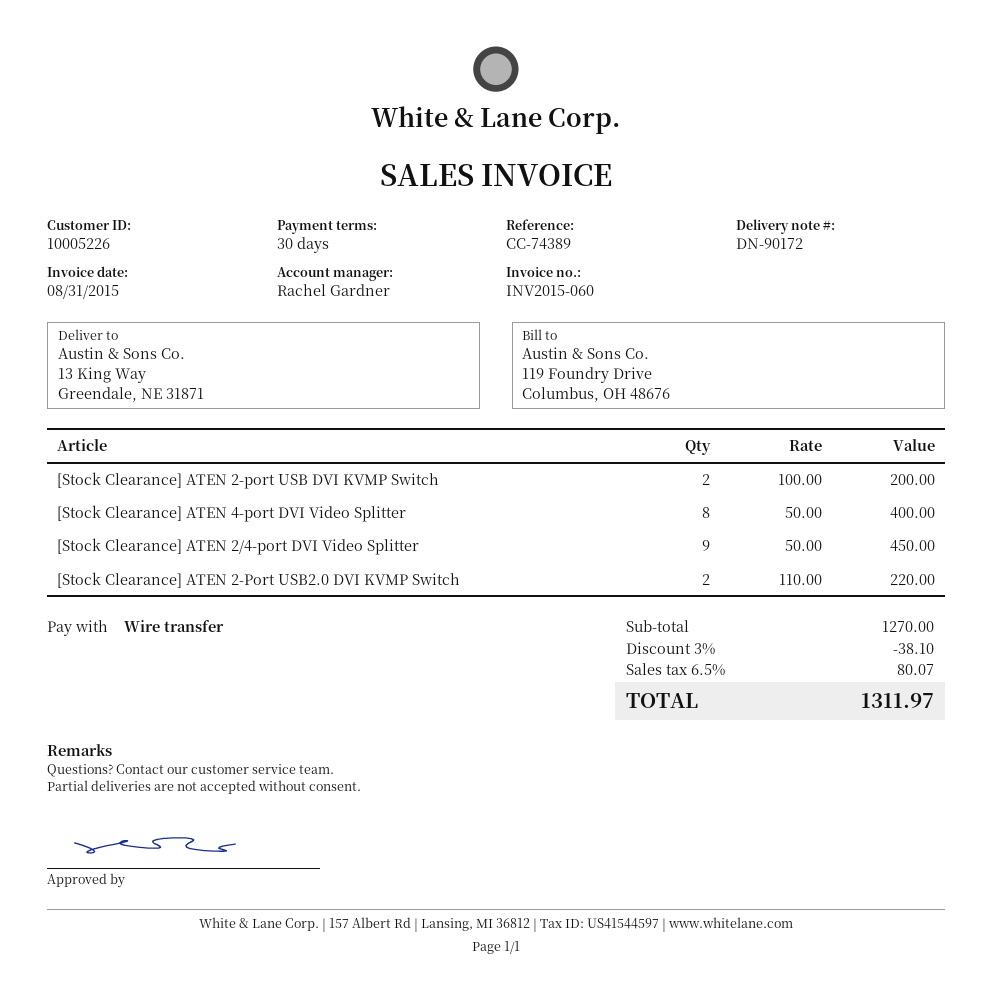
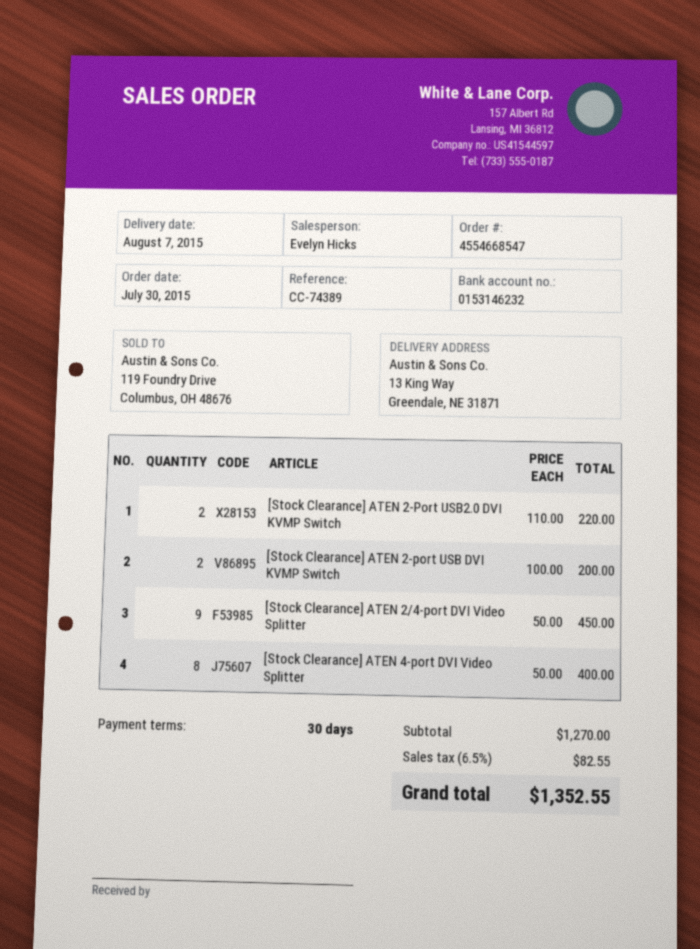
sales rep: Rachel Gardner -> Evelyn Hicks
discount: 3% = 38.10 -> none
tax: 6.5% = 80.07 -> 6.5% = 82.55
total: 1311.97 -> 1352.55

